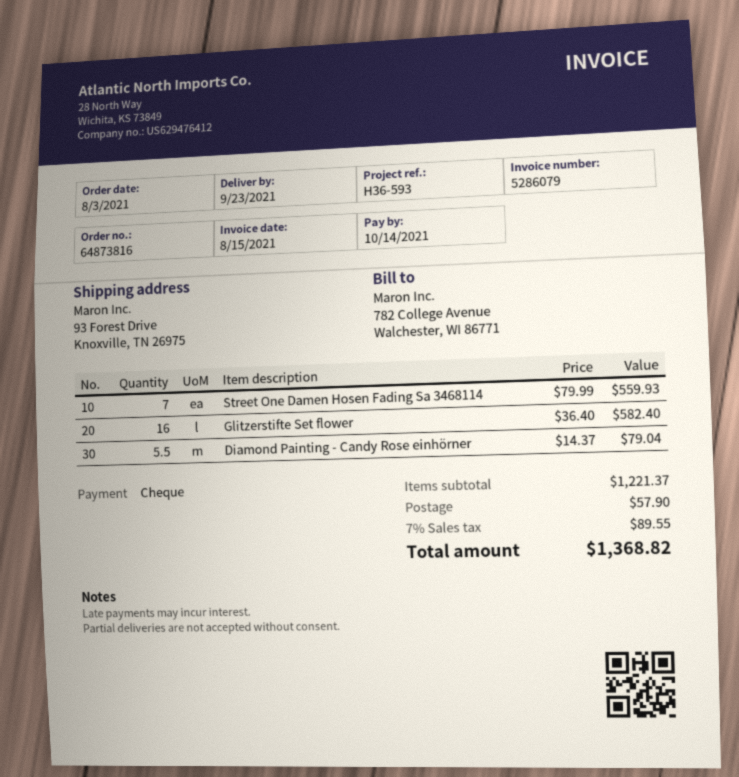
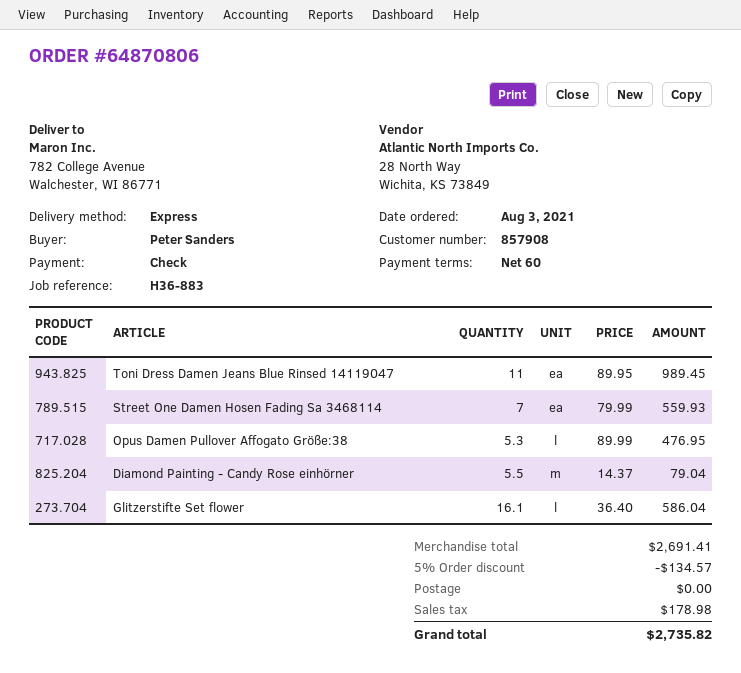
order number: 64873816 -> 64870806
reference: H36-593 -> H36-883
ship to: 93 Forest Drive, Knoxville, TN 26975 -> 782 College Avenue, Walchester, WI 86771
Glitzerstifte Set flower: 16 x 36.40 = 582.40 -> 16.1 x 36.40 = 586.04
Toni Dress Damen Jeans Blue Rinsed 14119047: none -> 11 x 89.95 = 989.45
Opus Damen Pullover Affogato Größe:38: none -> 5.3 x 89.99 = 476.95
subtotal: 1221.37 -> 2691.41
discount: none -> 5% = 134.57
shipping: 57.90 -> 0.00
tax: 89.55 -> 178.98
total: 1368.82 -> 2735.82

